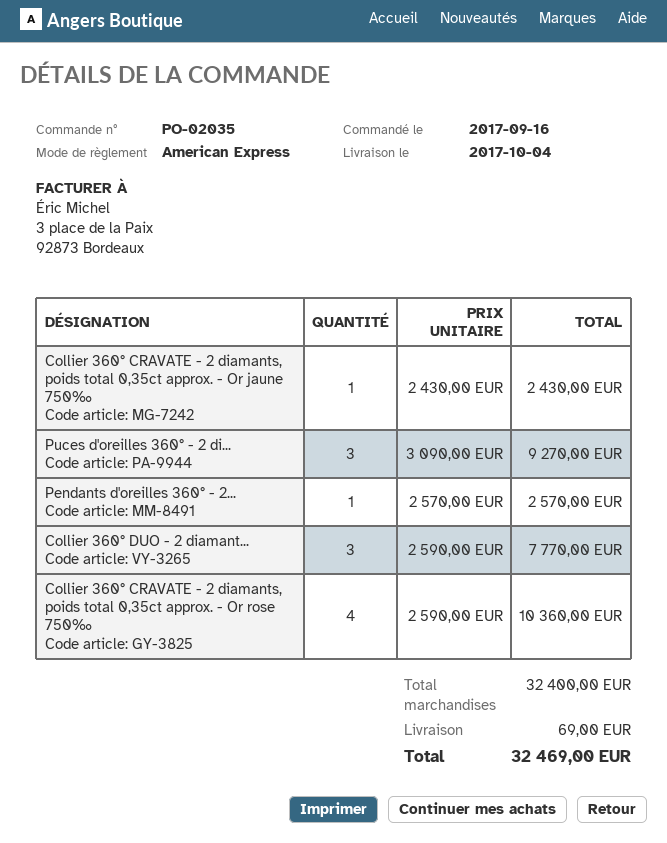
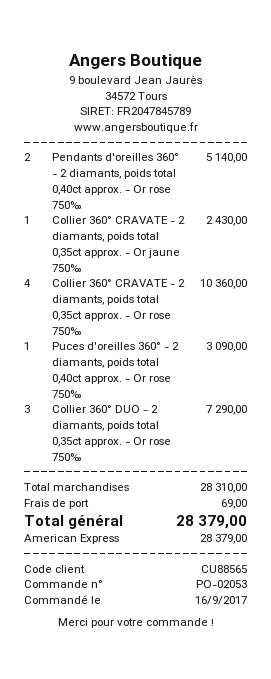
order number: PO-02035 -> PO-02053
Puces d'oreilles 360° - 2 di...: 3 for 9270.00 -> 1 for 3090.00
Pendants d'oreilles 360° - 2...: 1 for 2570.00 -> 2 for 5140.00
Collier 360° DUO - 2 diamant...: 3 for 7770.00 -> 3 for 7290.00
subtotal: 32400.00 -> 28310.00
total: 32469.00 -> 28379.00

